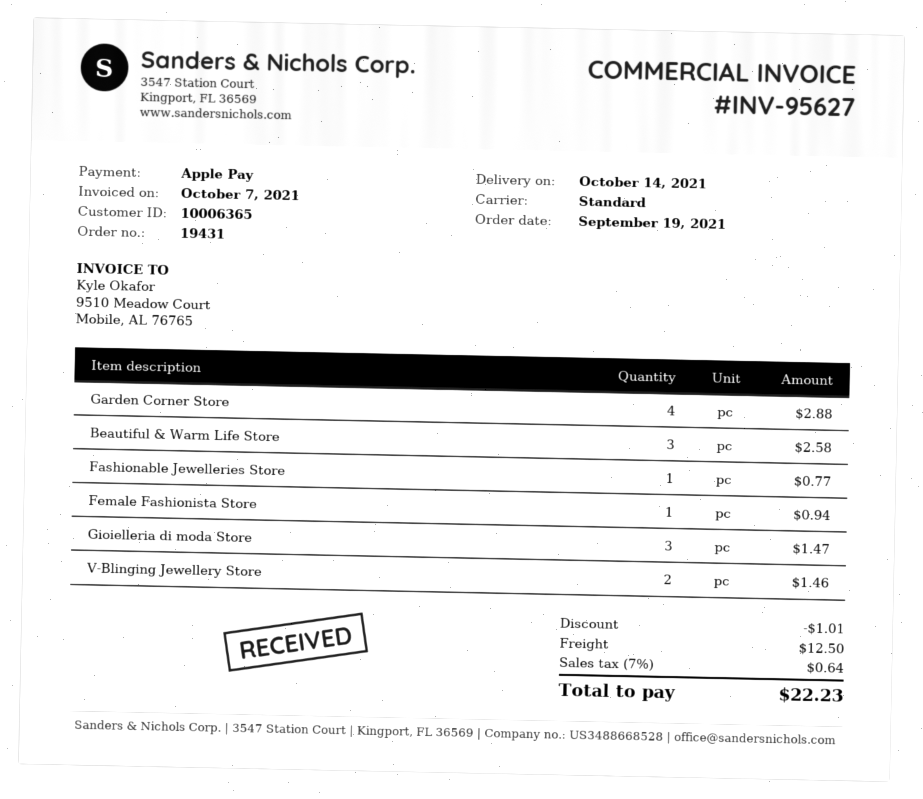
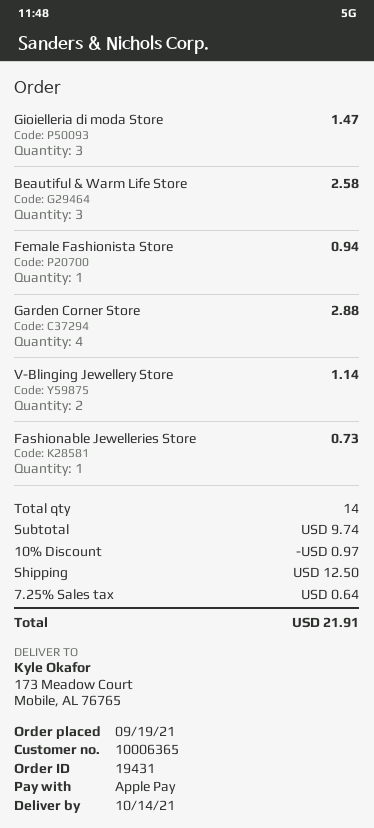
Fashionable Jewelleries Store: 1 for 0.77 -> 1 for 0.73
V-Blinging Jewellery Store: 2 for 1.46 -> 2 for 1.14
discount: 1.01 -> 0.97
tax: 7% = 0.64 -> 7.25% = 0.64
total: 22.23 -> 21.91

